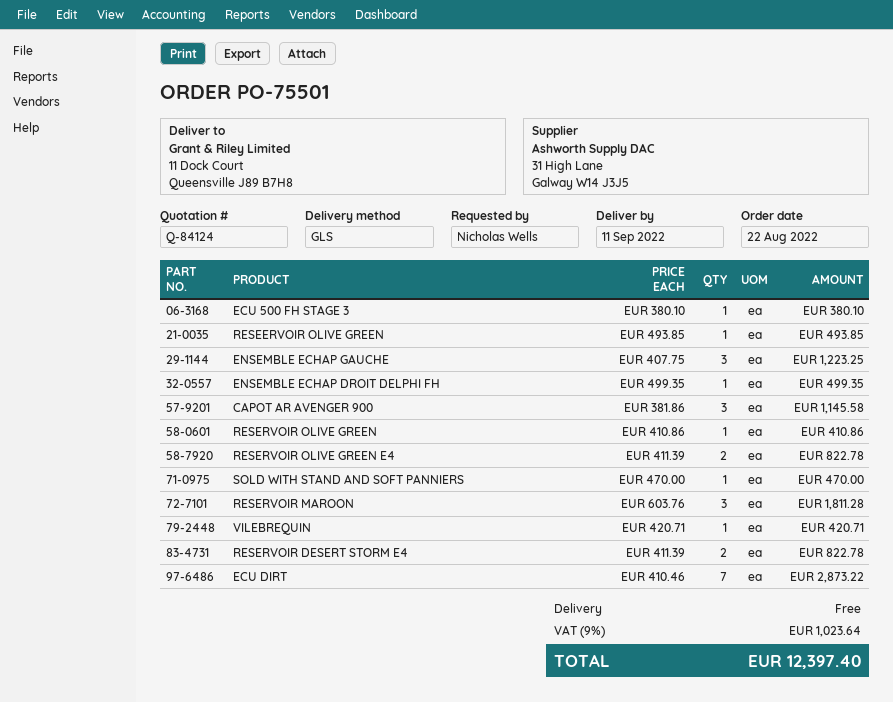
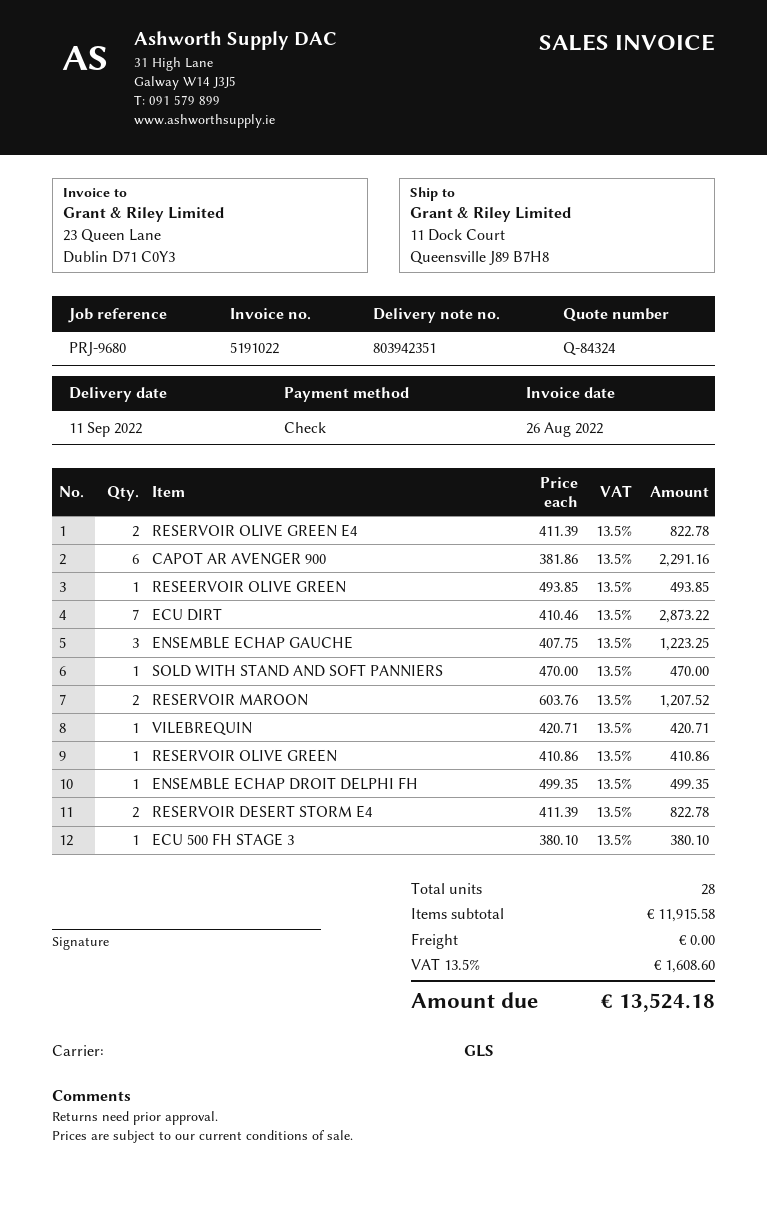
quote number: Q-84124 -> Q-84324
CAPOT AR AVENGER 900: 3 x 381.86 = 1145.58 -> 6 x 381.86 = 2291.16
RESERVOIR MAROON: 3 x 603.76 = 1811.28 -> 2 x 603.76 = 1207.52
tax: 9% = 1023.64 -> 13.5% = 1608.60
total: 12397.40 -> 13524.18

